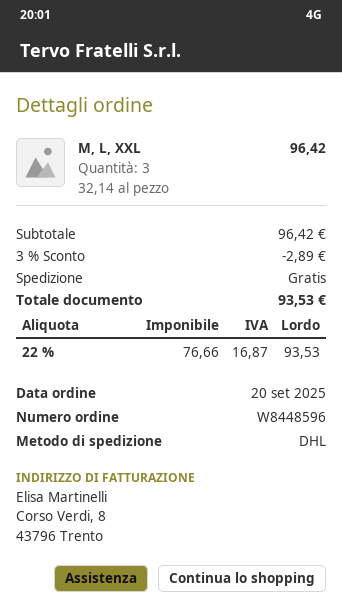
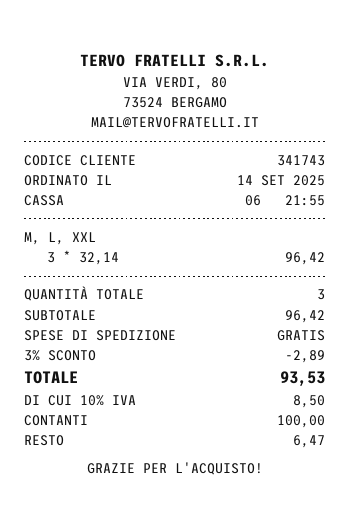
order date: 2025-09-20 -> 2025-09-14
tax: 22% = 16.87 -> 10% = 8.50

